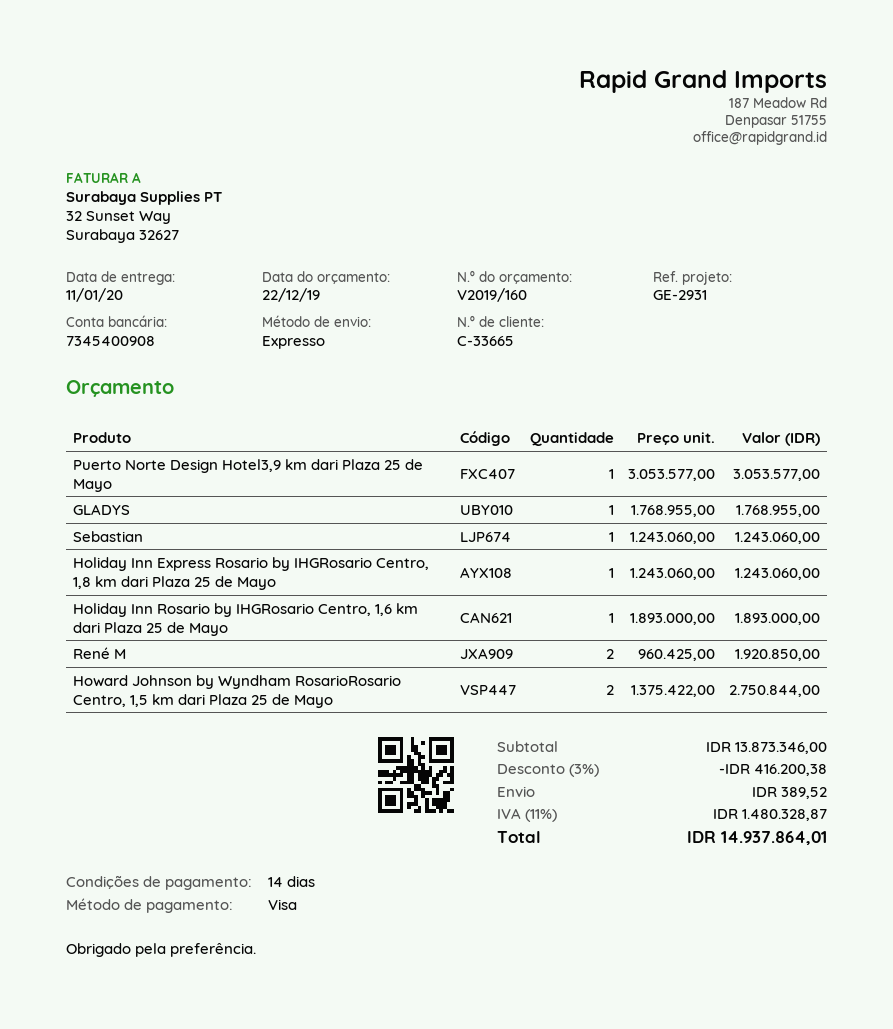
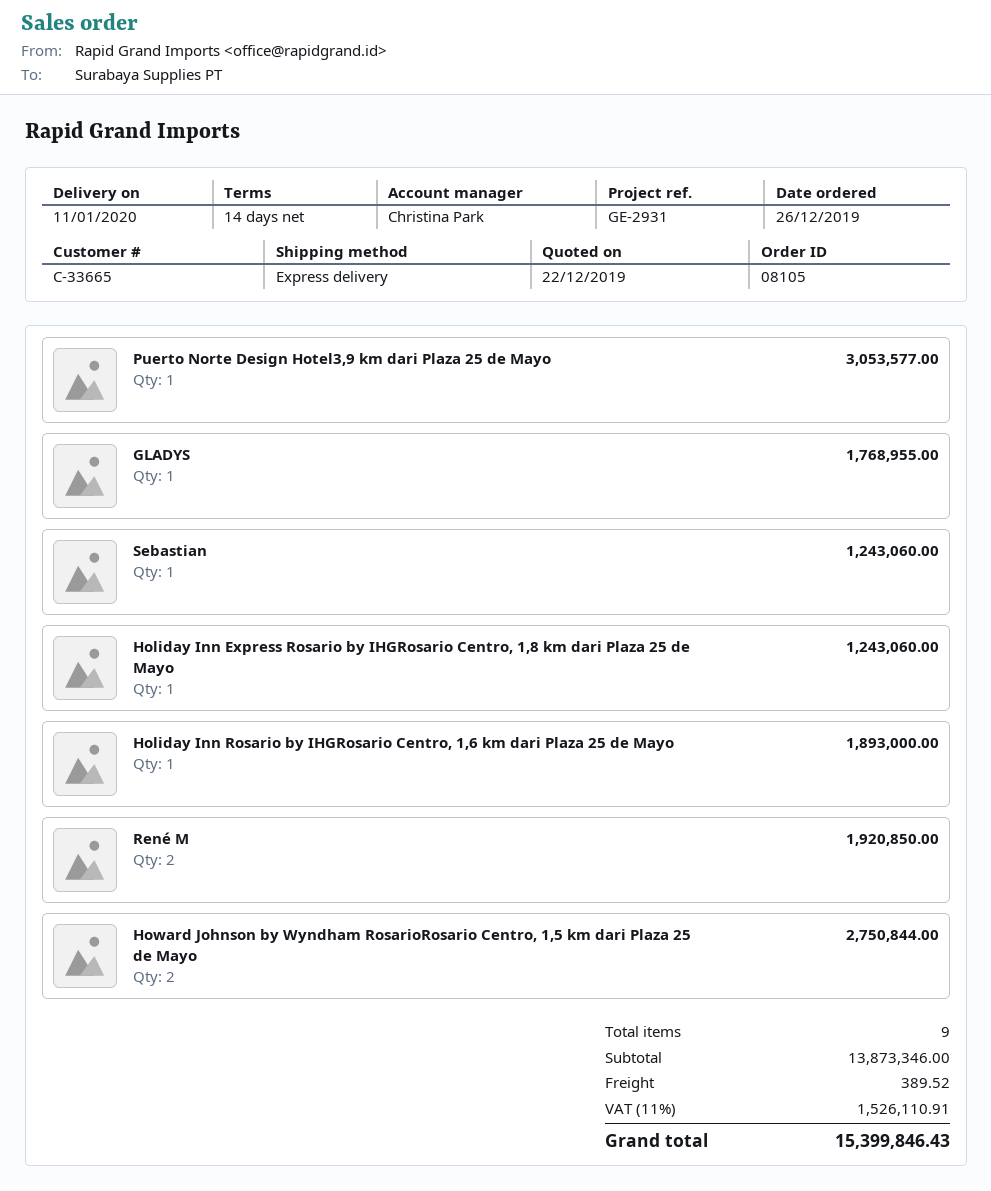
discount: 3% = 416200.38 -> none
tax: 11% = 1480328.87 -> 11% = 1526110.91
total: 14937864.01 -> 15399846.43

